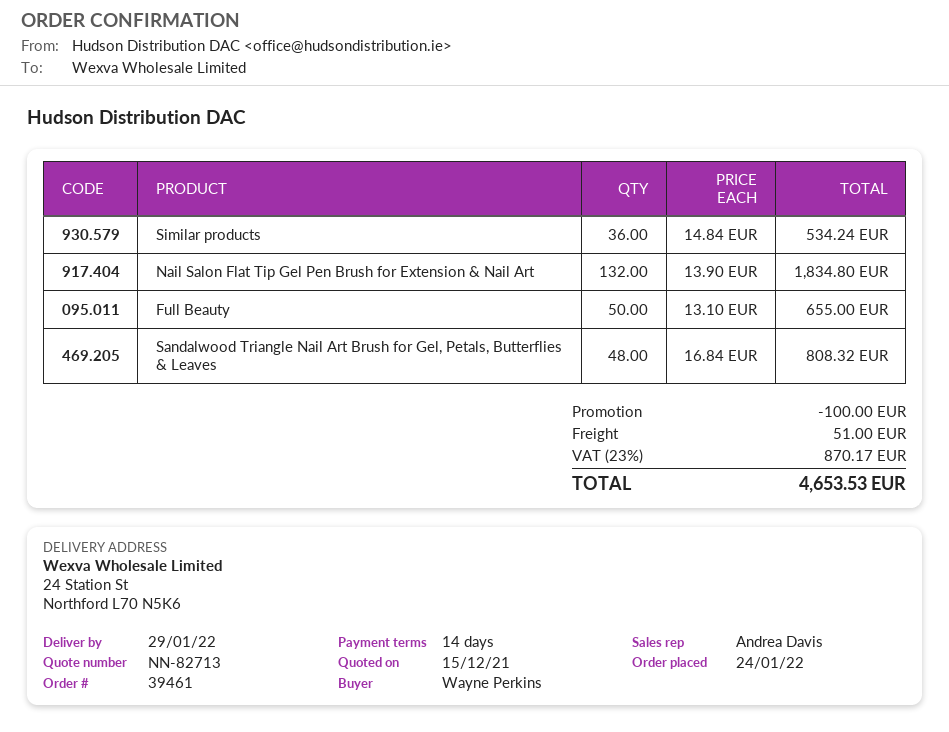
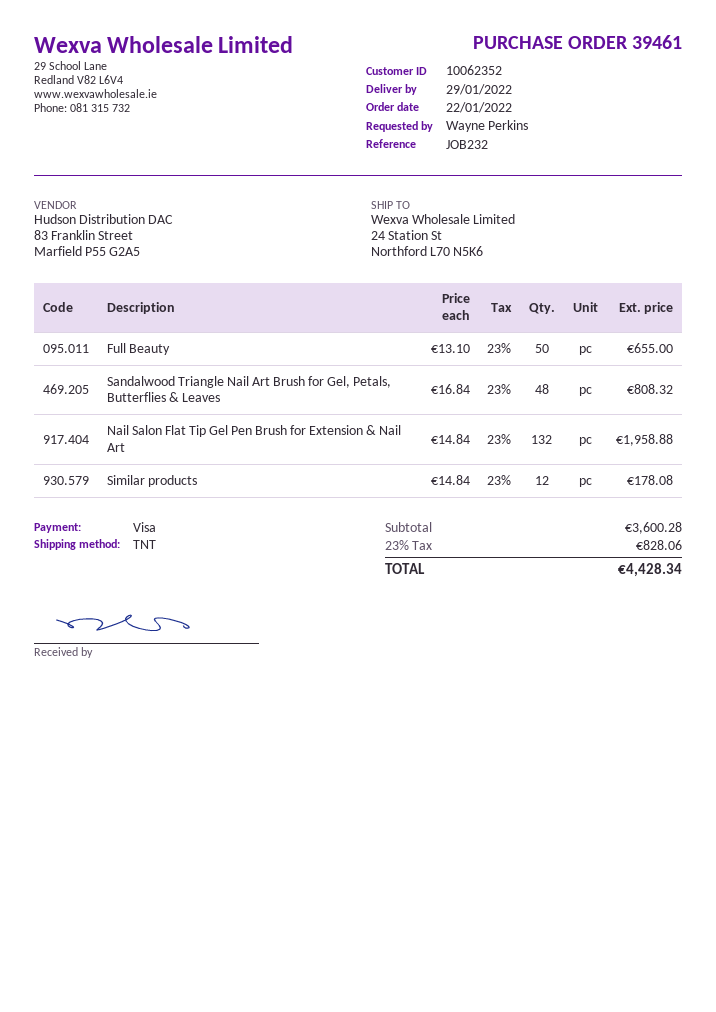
order date: 2022-01-24 -> 2022-01-22
Similar products: 36 x 14.84 = 534.24 -> 12 x 14.84 = 178.08
Nail Salon Flat Tip Gel Pen Brush for Extension & Nail Art: 132 x 13.90 = 1834.80 -> 132 x 14.84 = 1958.88
discount: 100.00 -> none
shipping: 51.00 -> none
tax: 23% = 870.17 -> 23% = 828.06
total: 4653.53 -> 4428.34

